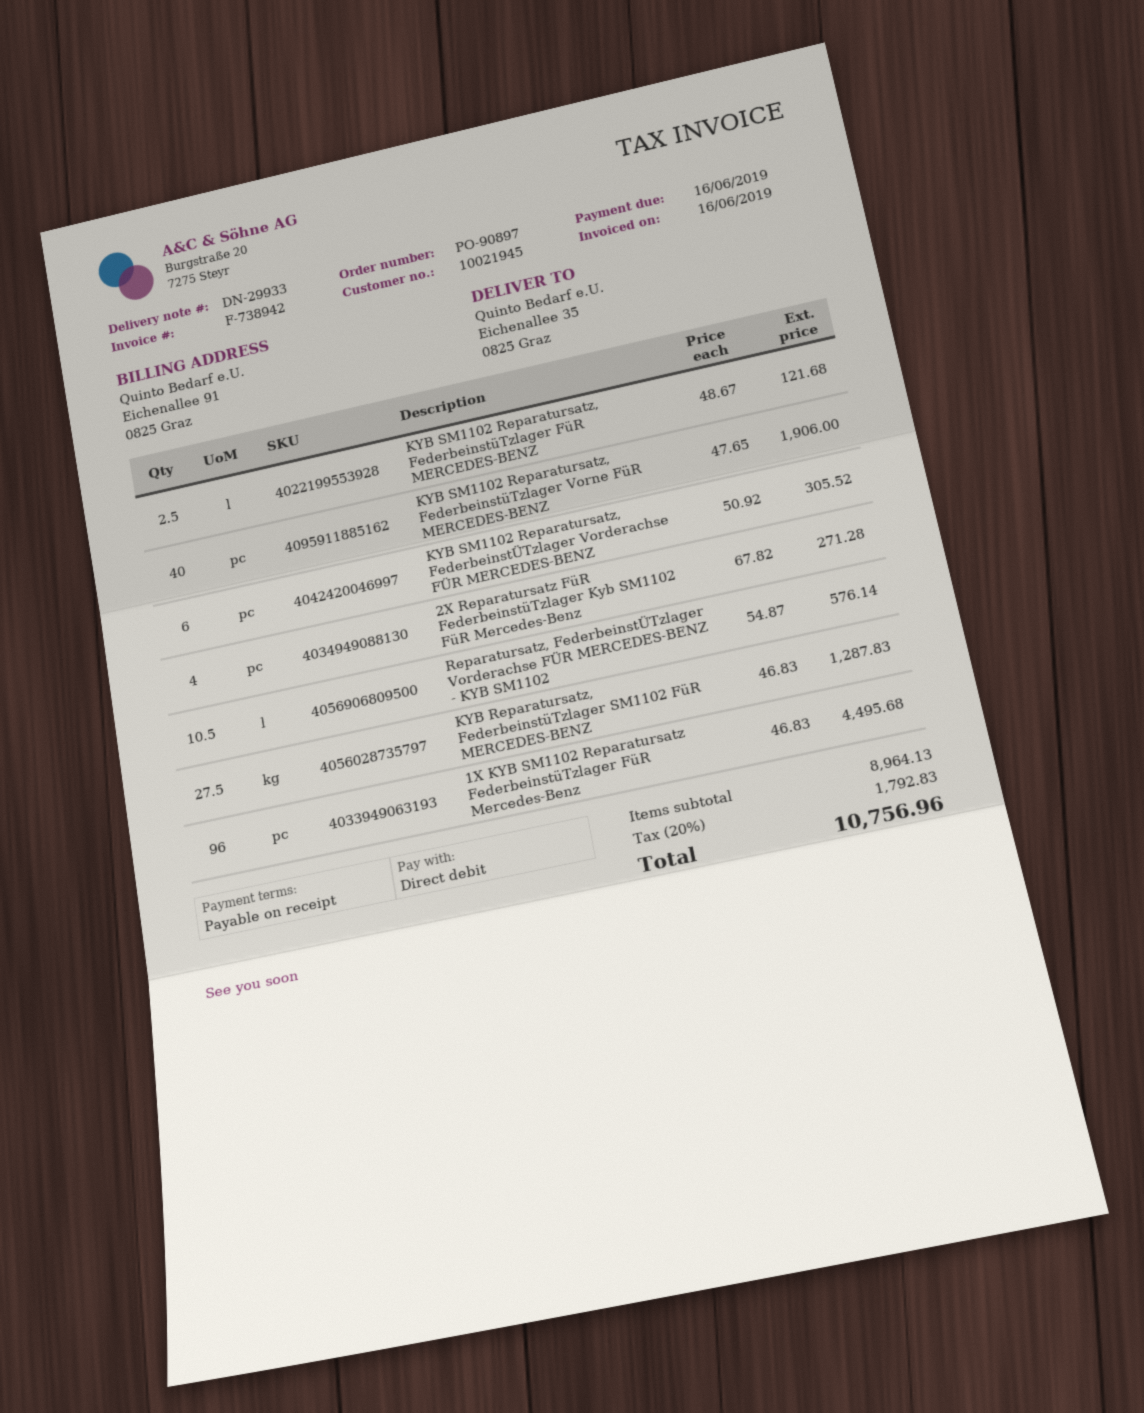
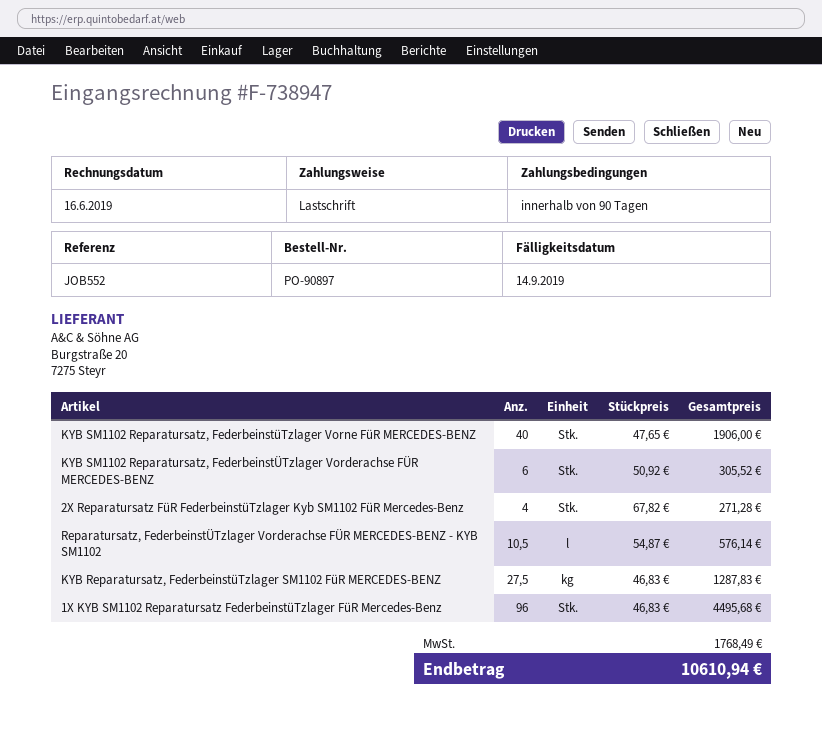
invoice number: F-738942 -> F-738947
payment terms: on receipt -> 90 days
due date: 2019-06-16 -> 2019-09-14
KYB SM1102 Reparatursatz, FederbeinstüTzlager FüR MERCEDES-BENZ: 2.5 x 48.67 = 121.68 -> none
tax: 1792.83 -> 1768.49
total: 10756.96 -> 10610.94

